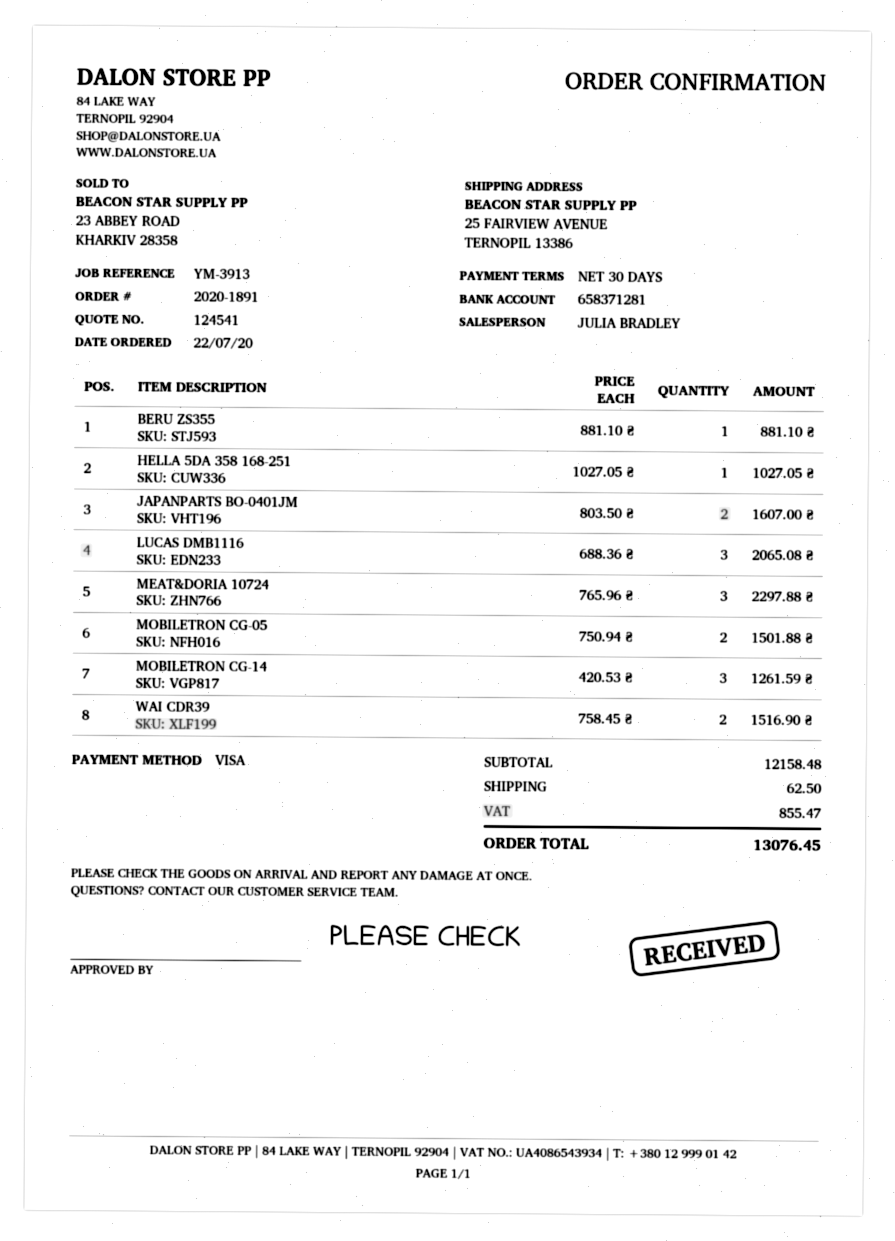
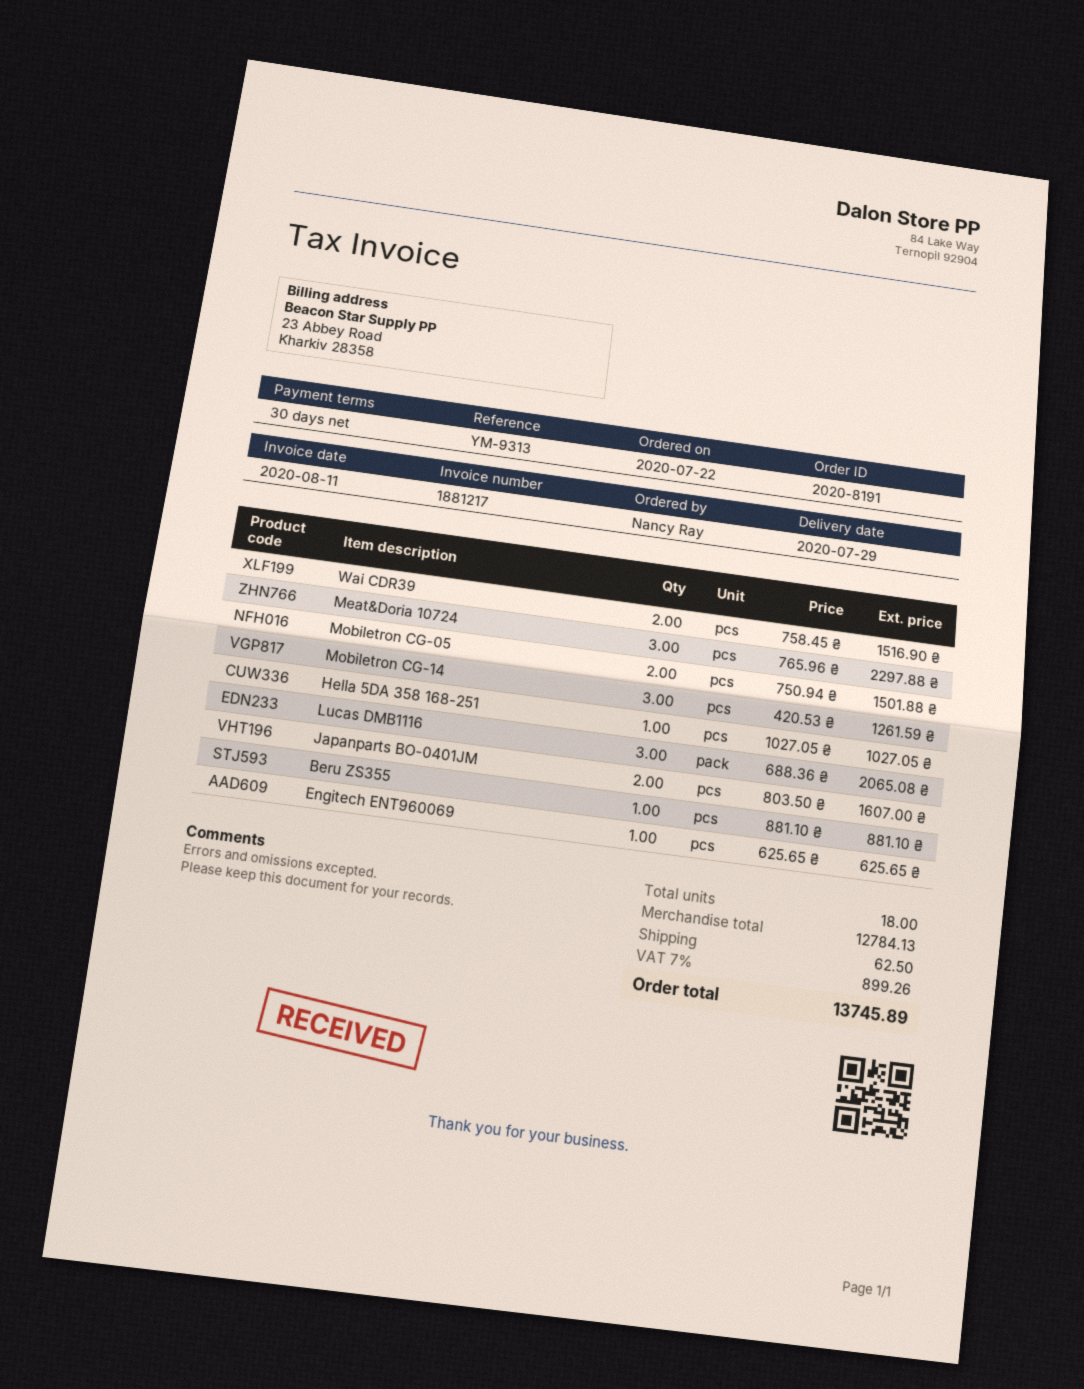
order number: 2020-1891 -> 2020-8191
reference: YM-3913 -> YM-9313
Engitech ENT960069: none -> 1 x 625.65 = 625.65
subtotal: 12158.48 -> 12784.13
tax: 855.47 -> 899.26
total: 13076.45 -> 13745.89

